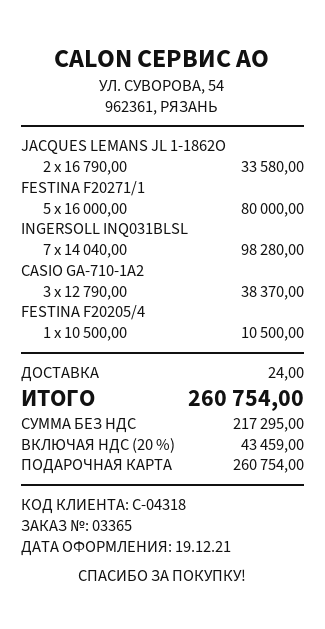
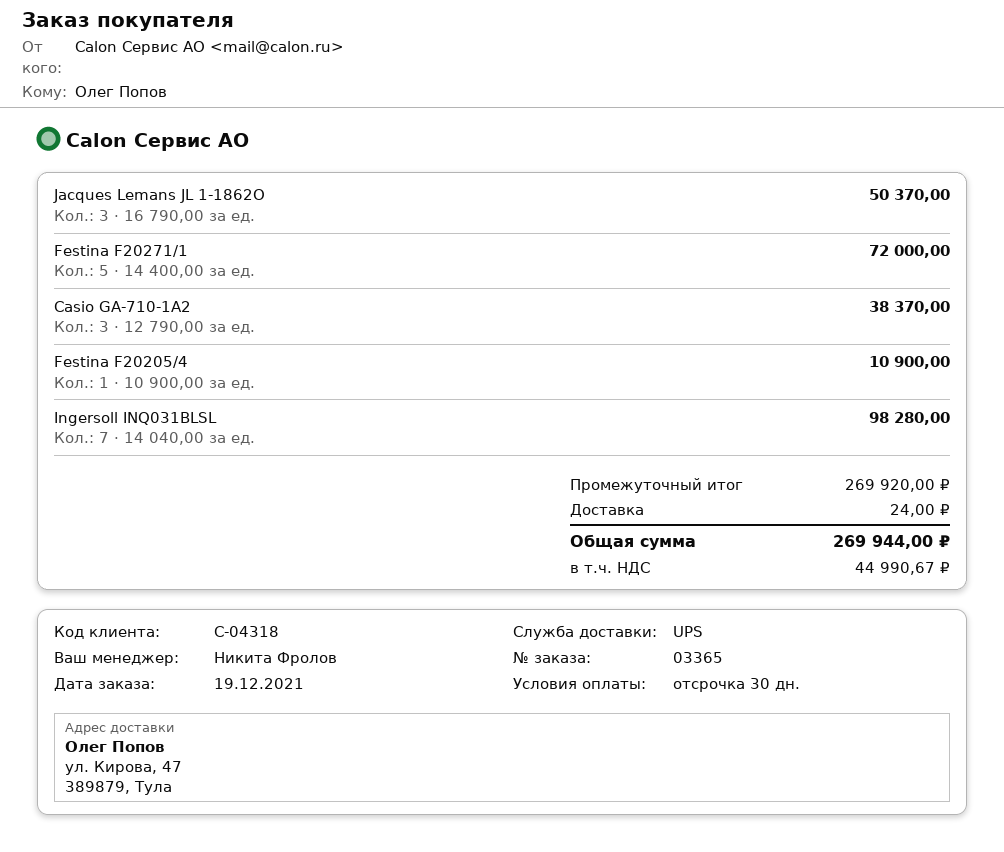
JACQUES LEMANS JL 1-1862O: 2 x 16790.00 = 33580.00 -> 3 x 16790.00 = 50370.00
FESTINA F20271/1: 5 x 16000.00 = 80000.00 -> 5 x 14400.00 = 72000.00
FESTINA F20205/4: 1 x 10500.00 = 10500.00 -> 1 x 10900.00 = 10900.00
tax: 43459.00 -> 44990.67
total: 260754.00 -> 269944.00

